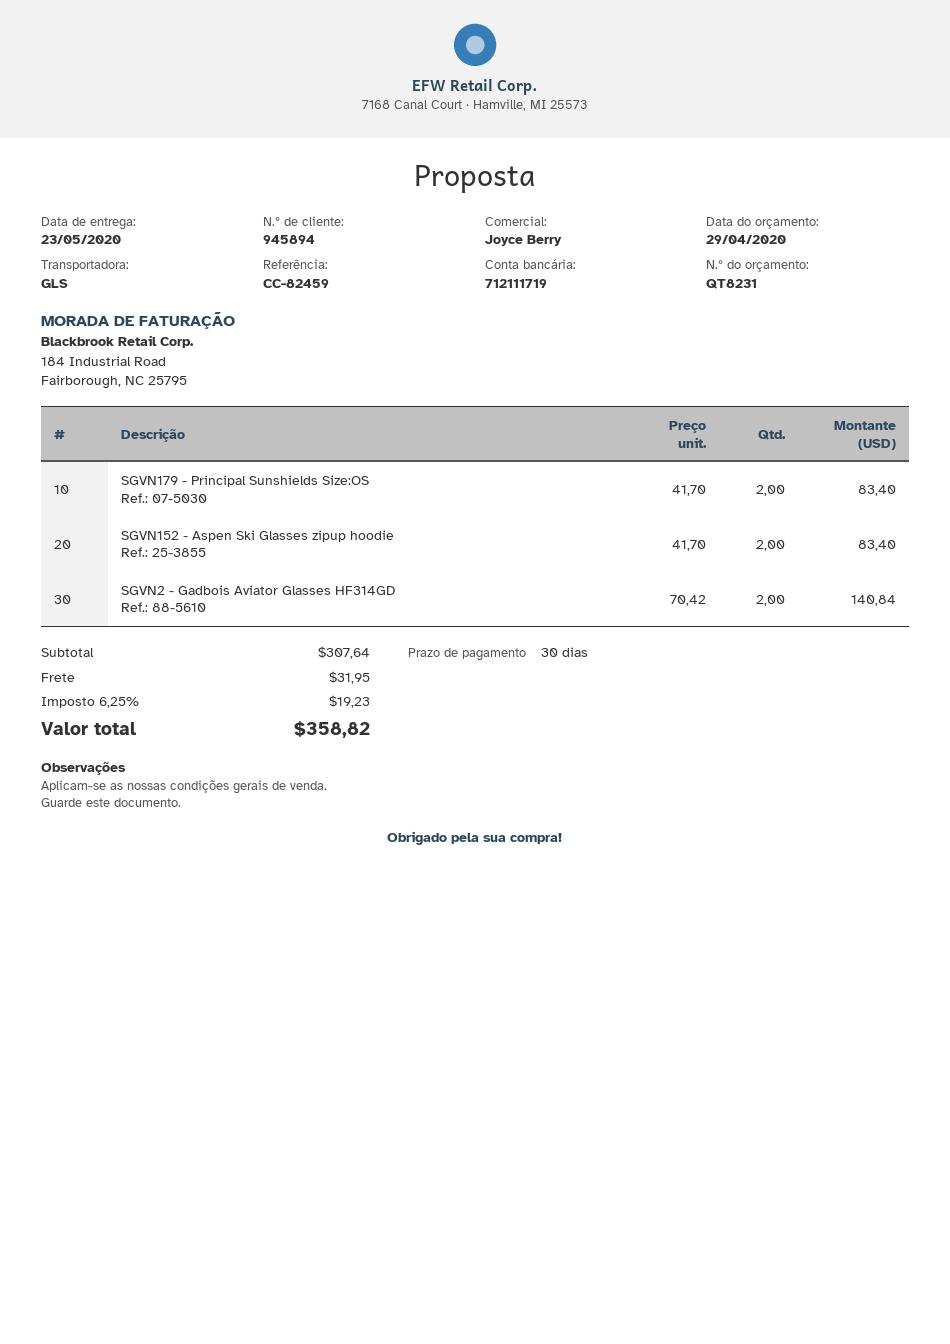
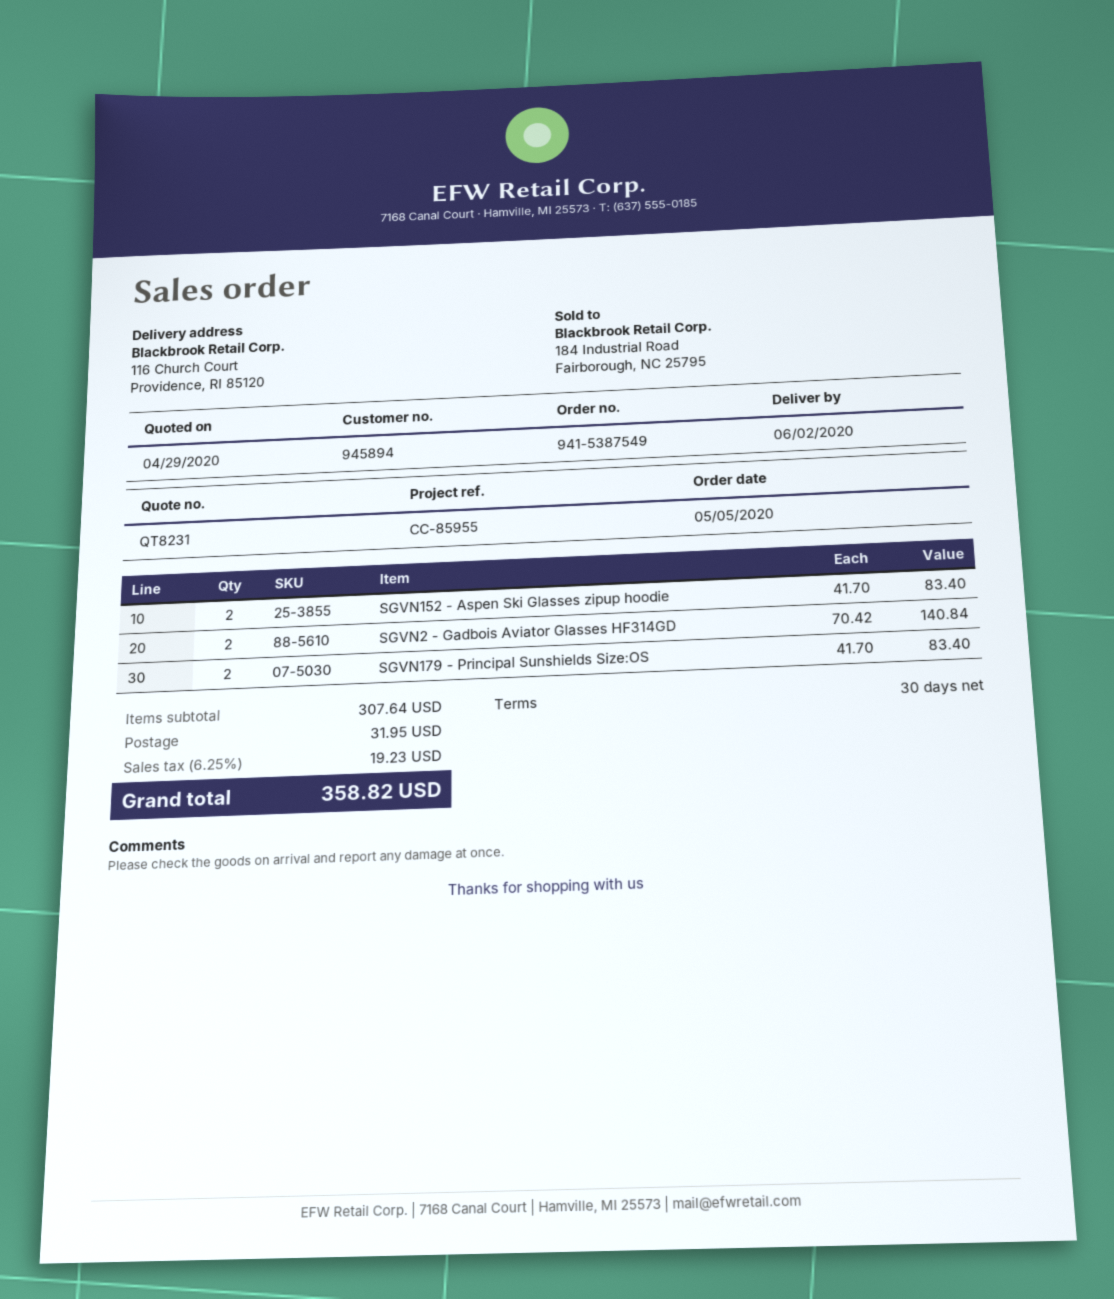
delivery date: 2020-05-23 -> 2020-06-02
reference: CC-82459 -> CC-85955

